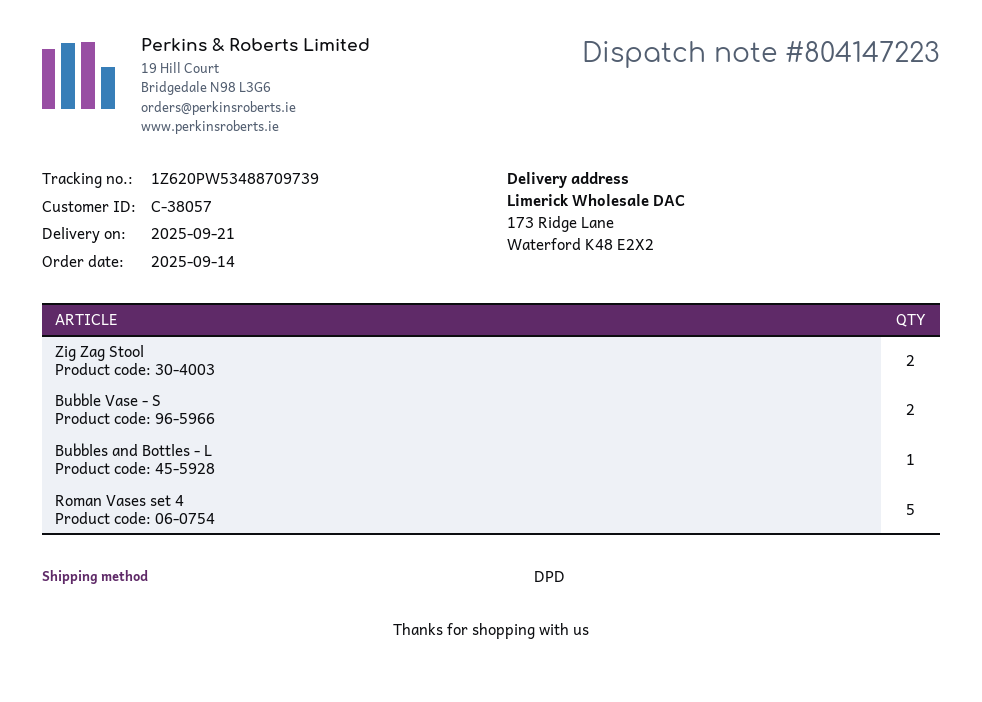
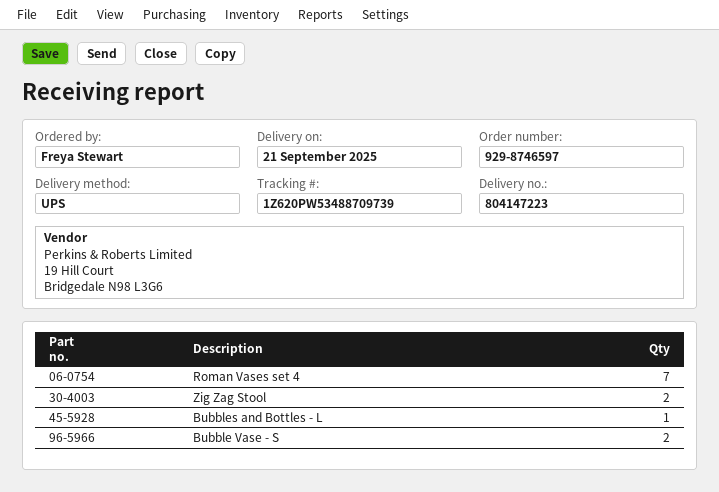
shipping method: DPD -> UPS
Roman Vases set 4: 5 -> 7

